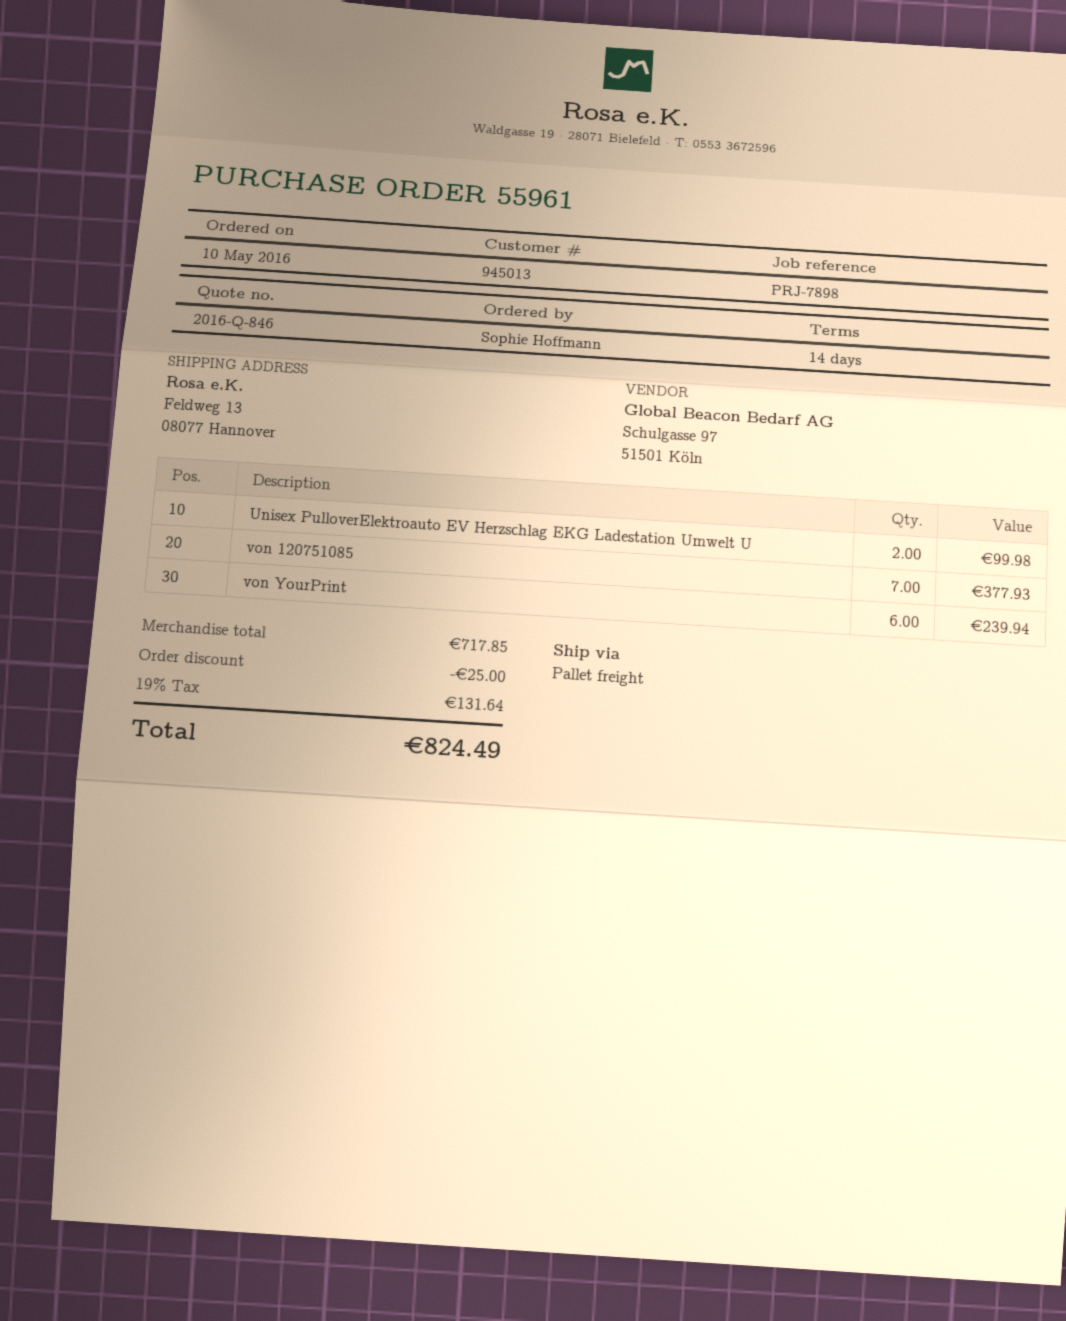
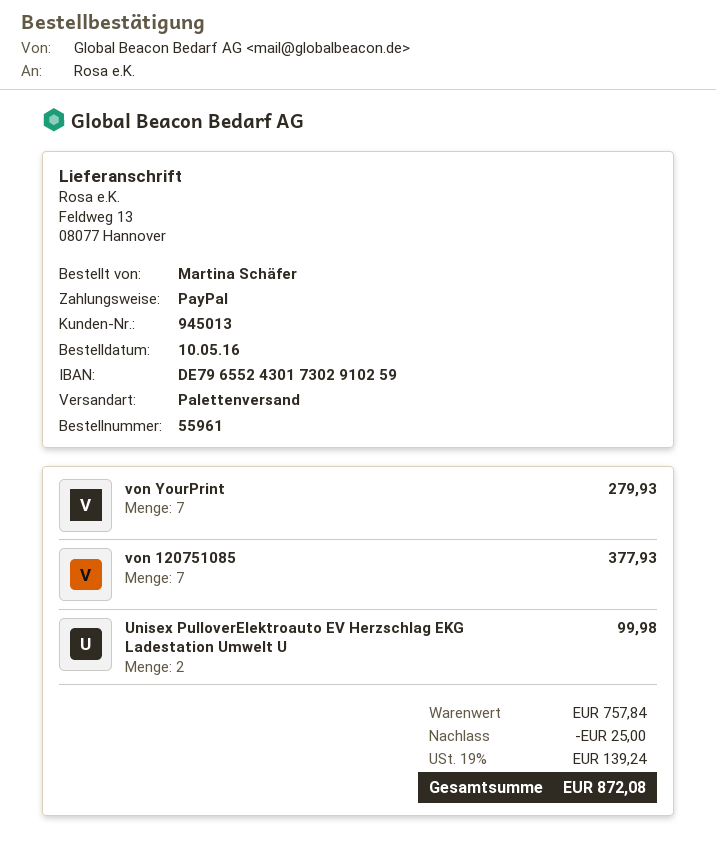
ordered by: Sophie Hoffmann -> Martina Schäfer
von YourPrint: 6 for 239.94 -> 7 for 279.93
subtotal: 717.85 -> 757.84
tax: 19% = 131.64 -> 19% = 139.24
total: 824.49 -> 872.08

